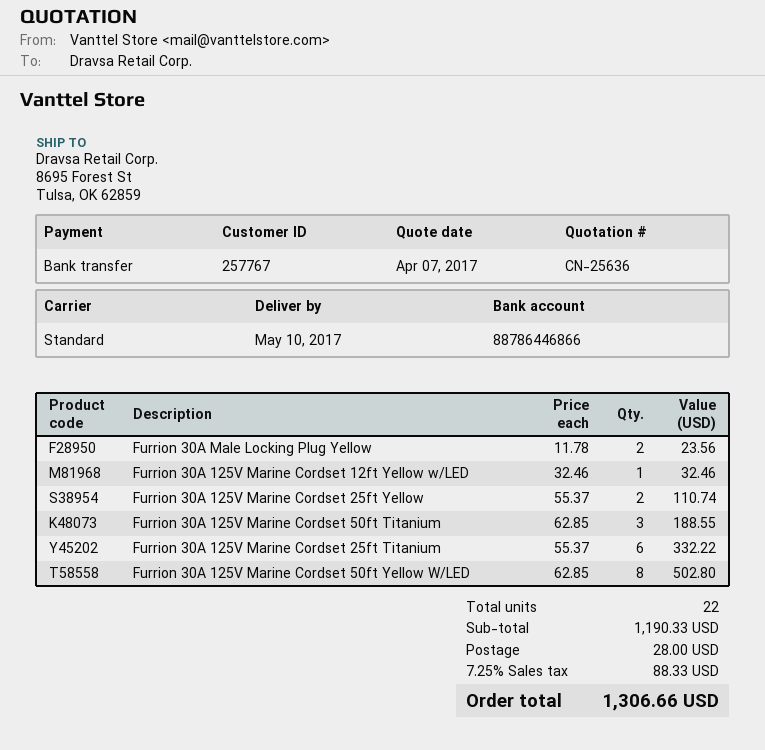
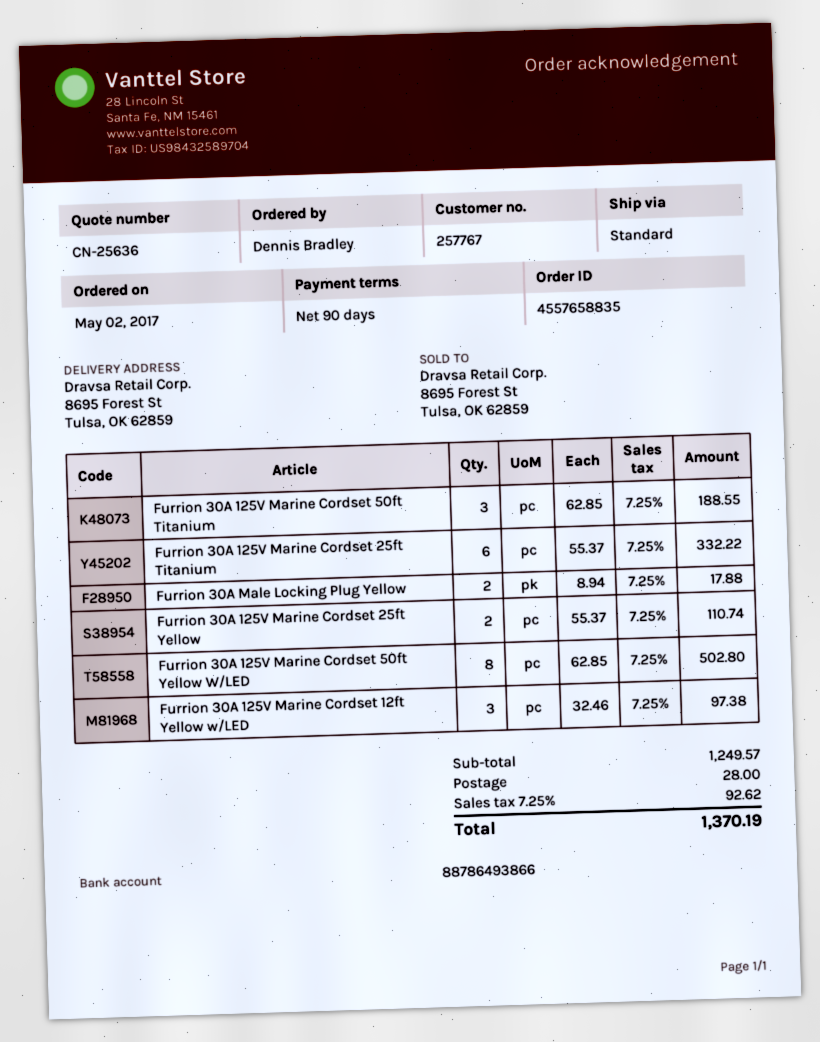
bank account: 88786446866 -> 88786493866
Furrion 30A Male Locking Plug Yellow: 2 x 11.78 = 23.56 -> 2 x 8.94 = 17.88
Furrion 30A 125V Marine Cordset 12ft Yellow w/LED: 1 x 32.46 = 32.46 -> 3 x 32.46 = 97.38
subtotal: 1190.33 -> 1249.57
tax: 7.25% = 88.33 -> 7.25% = 92.62
total: 1306.66 -> 1370.19

